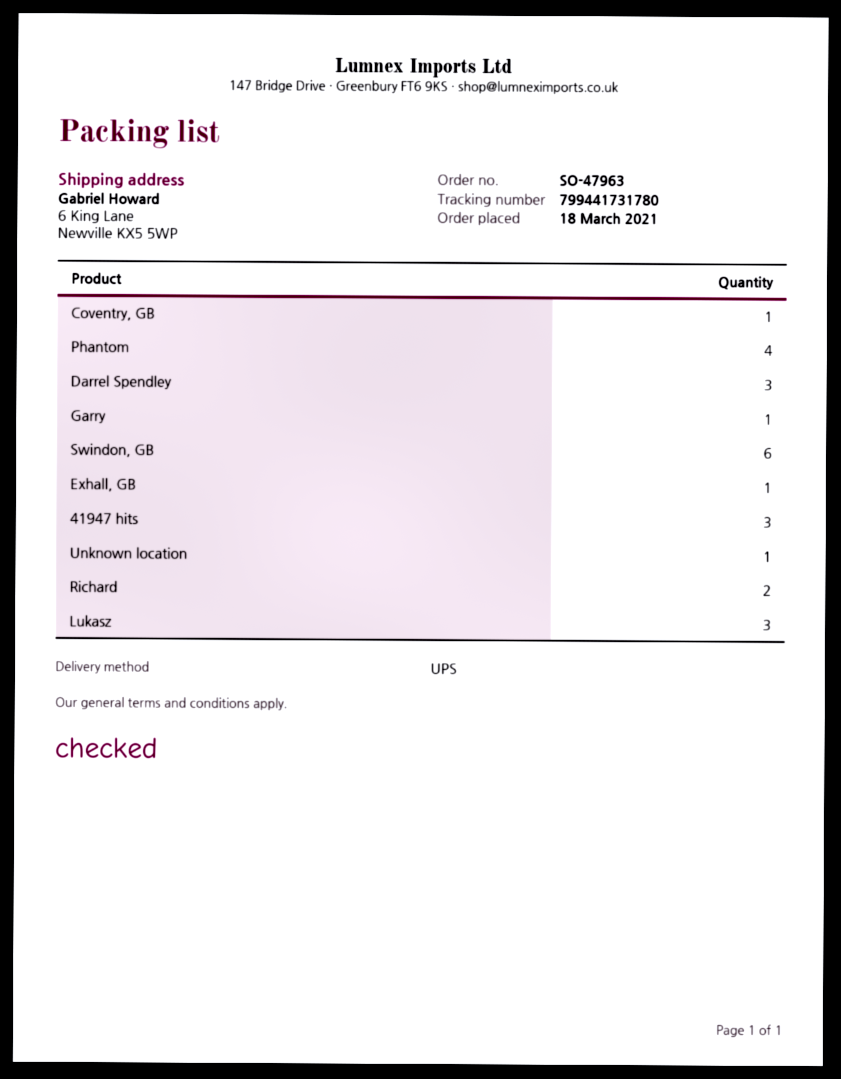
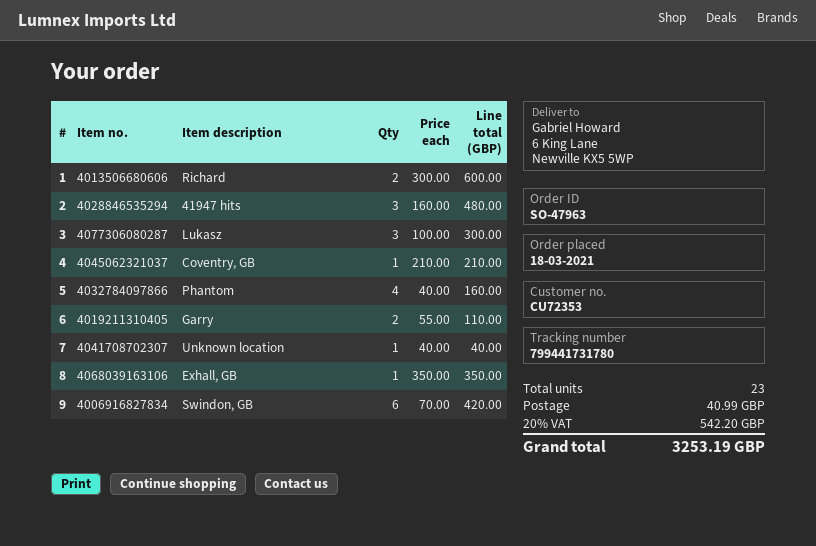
Darrel Spendley: 3 -> none
Garry: 1 -> 2

